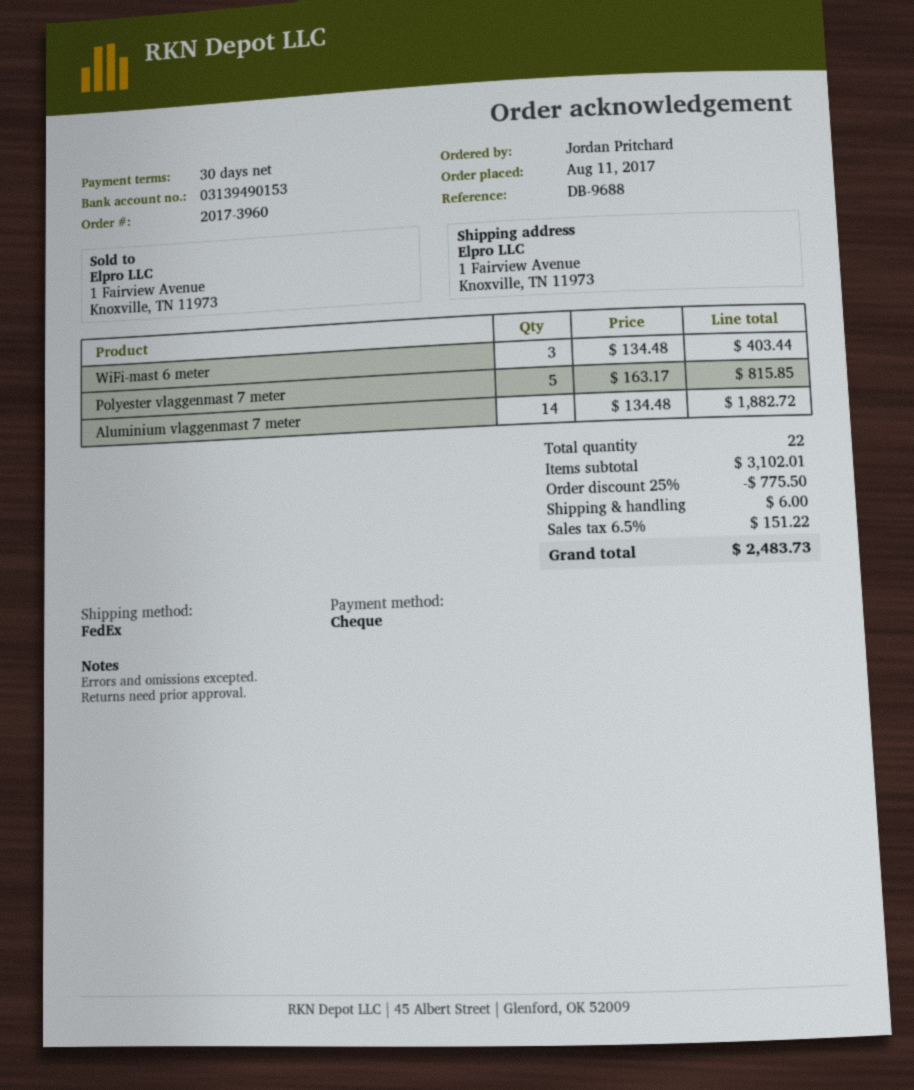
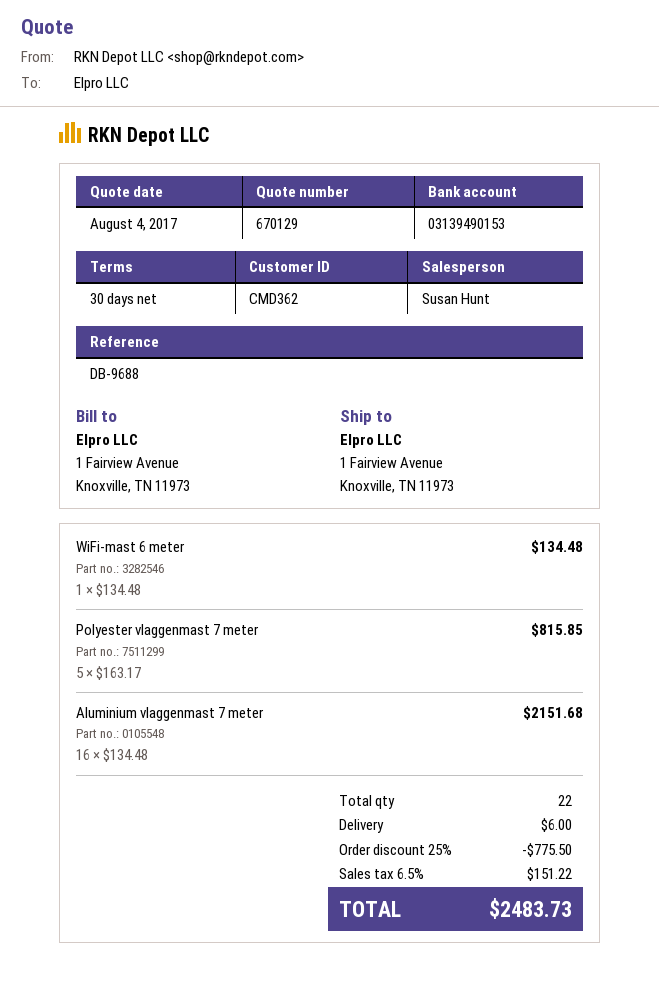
WiFi-mast 6 meter: 3 x 134.48 = 403.44 -> 1 x 134.48 = 134.48
Aluminium vlaggenmast 7 meter: 14 x 134.48 = 1882.72 -> 16 x 134.48 = 2151.68

